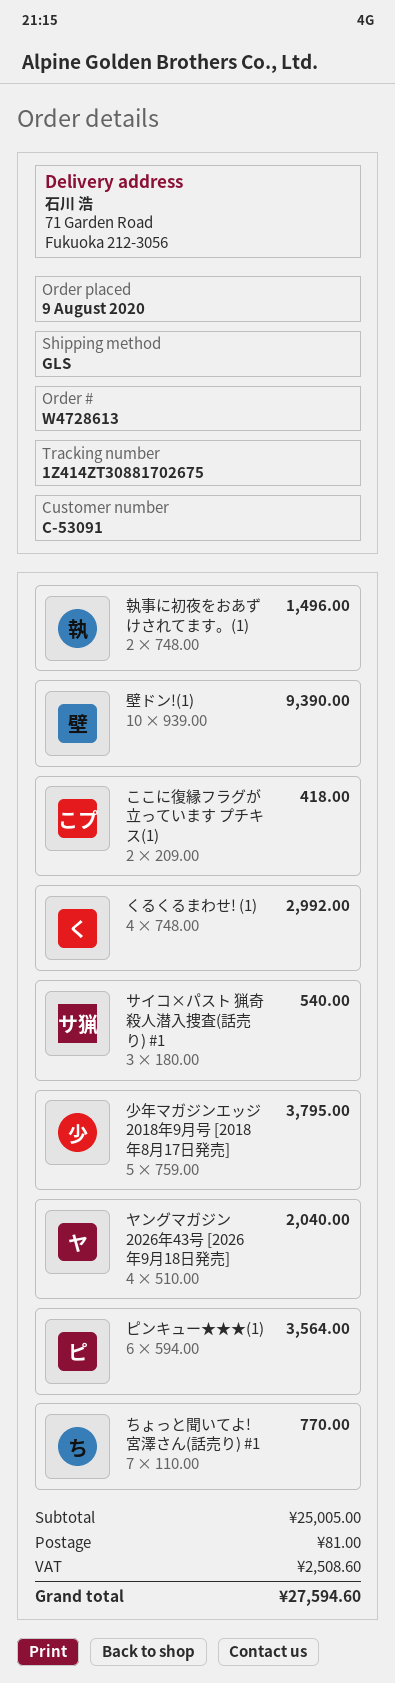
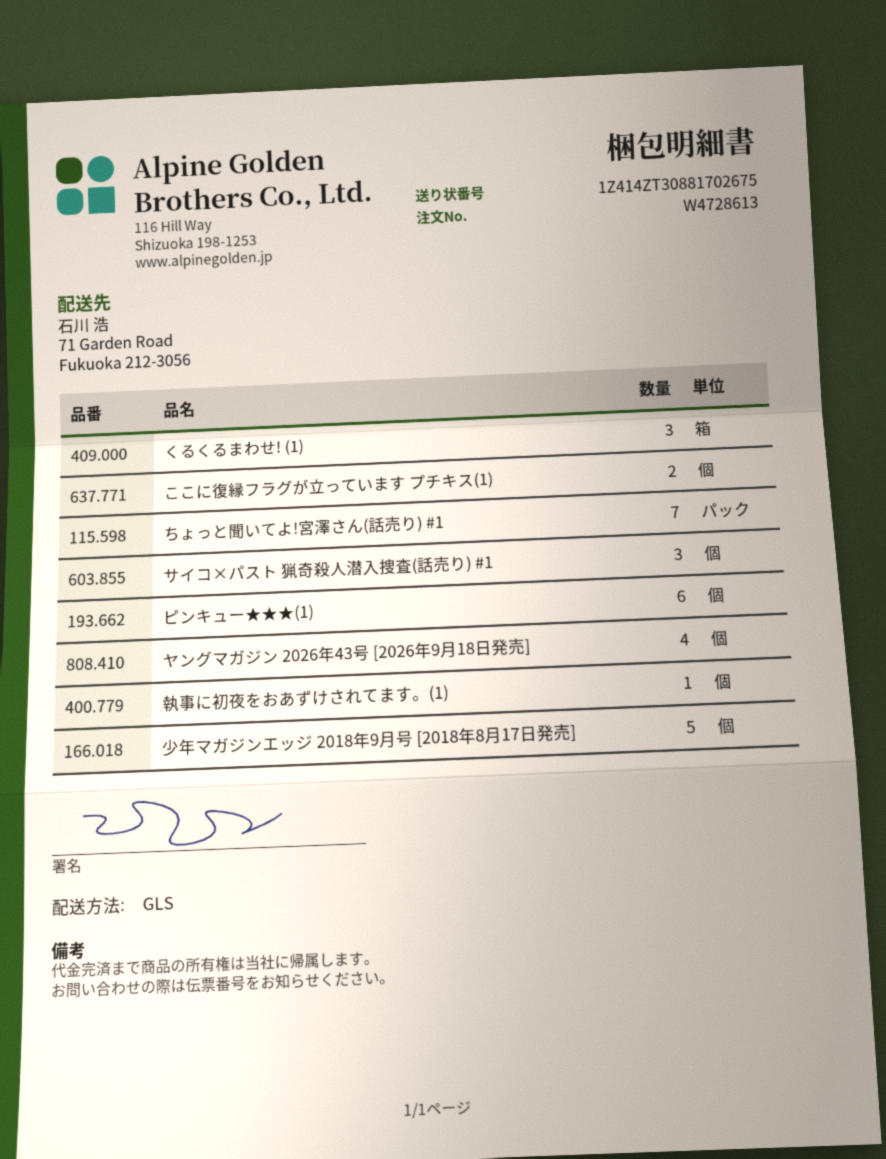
執事に初夜をおあずけされてます。(1): 2 -> 1
壁ドン!(1): 10 -> none
くるくるまわせ! (1): 4 -> 3

